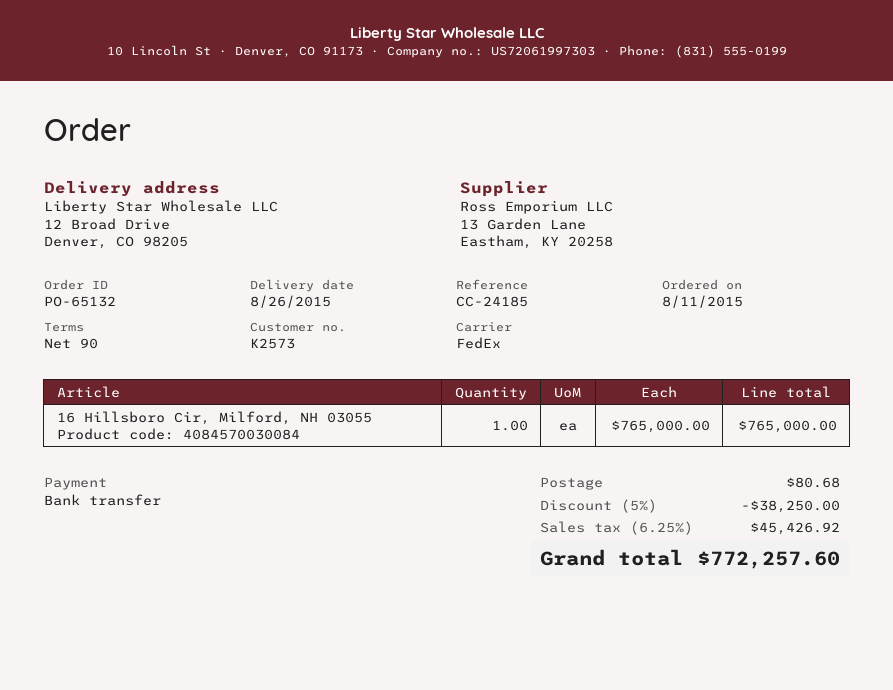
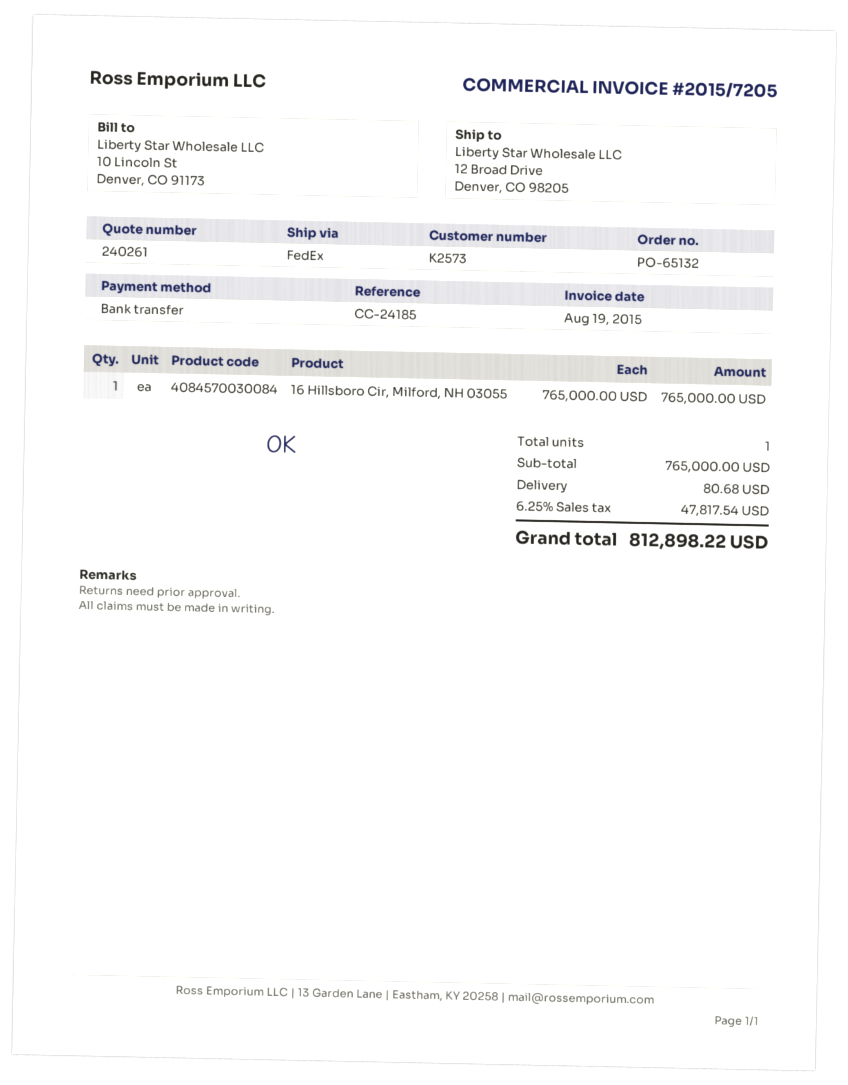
discount: 5% = 38250.00 -> none
tax: 6.25% = 45426.92 -> 6.25% = 47817.54
total: 772257.60 -> 812898.22

